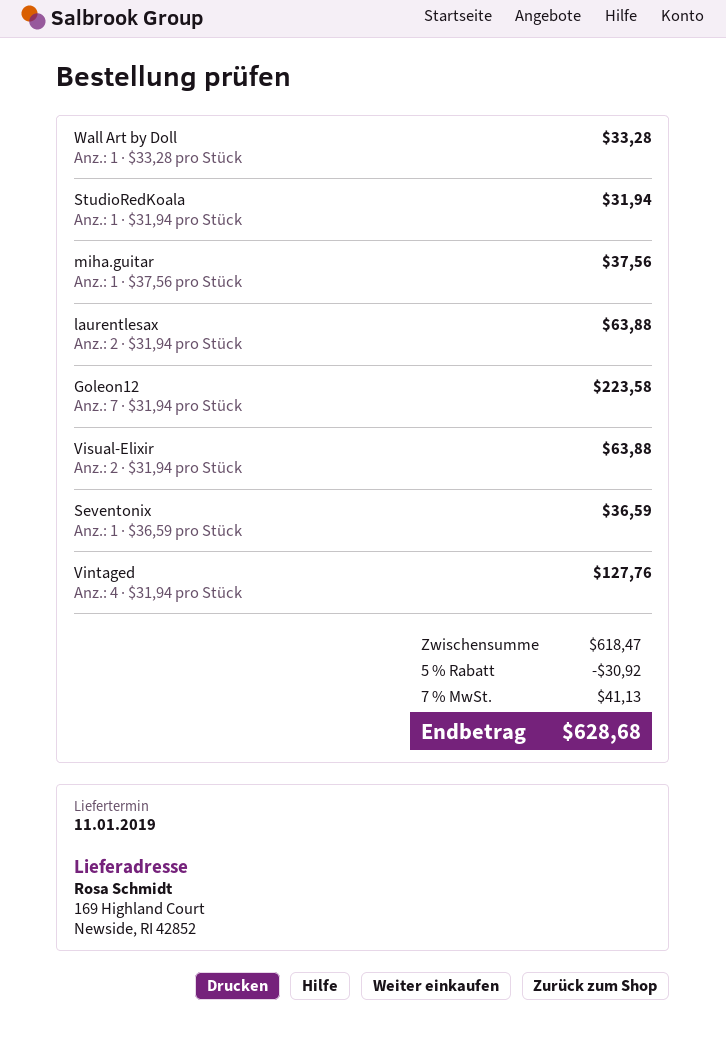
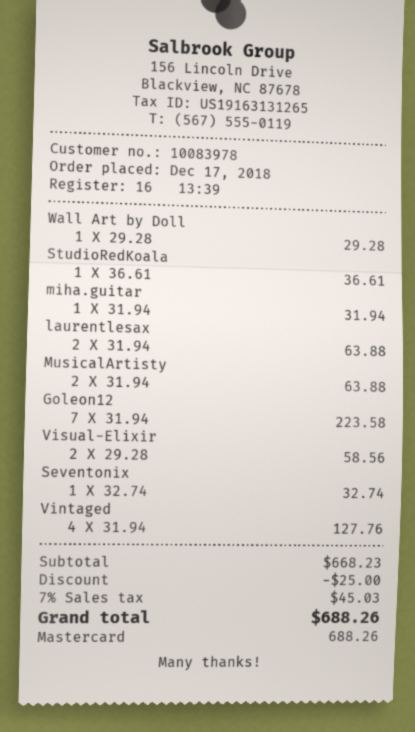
Wall Art by Doll: 1 x 33.28 = 33.28 -> 1 x 29.28 = 29.28
StudioRedKoala: 1 x 31.94 = 31.94 -> 1 x 36.61 = 36.61
miha.guitar: 1 x 37.56 = 37.56 -> 1 x 31.94 = 31.94
Visual-Elixir: 2 x 31.94 = 63.88 -> 2 x 29.28 = 58.56
Seventonix: 1 x 36.59 = 36.59 -> 1 x 32.74 = 32.74
MusicalArtisty: none -> 2 x 31.94 = 63.88
subtotal: 618.47 -> 668.23
discount: 30.92 -> 25.00
tax: 7% = 41.13 -> 7% = 45.03
total: 628.68 -> 688.26

